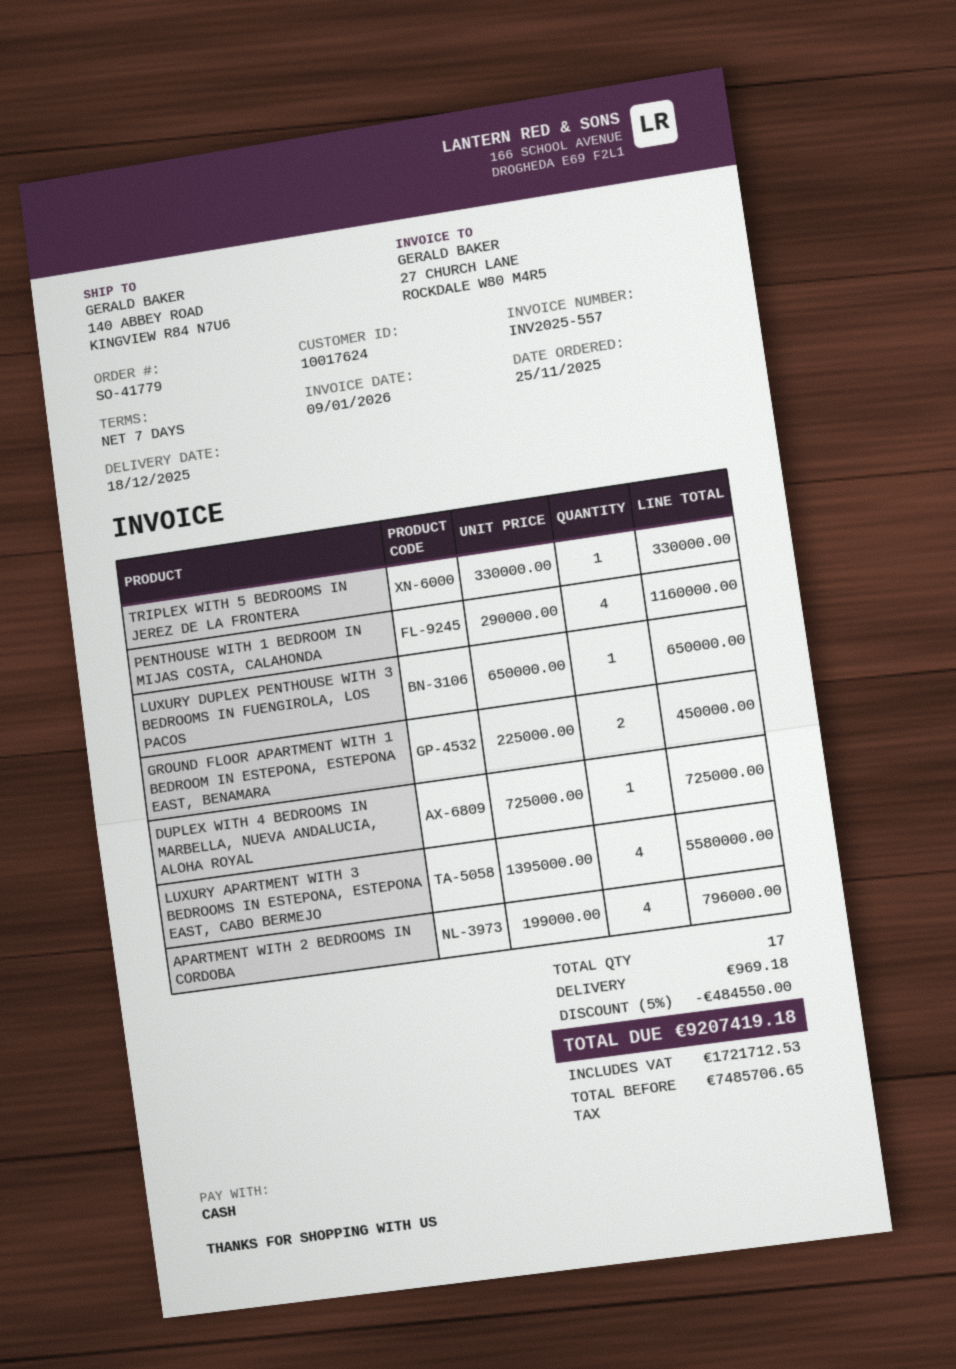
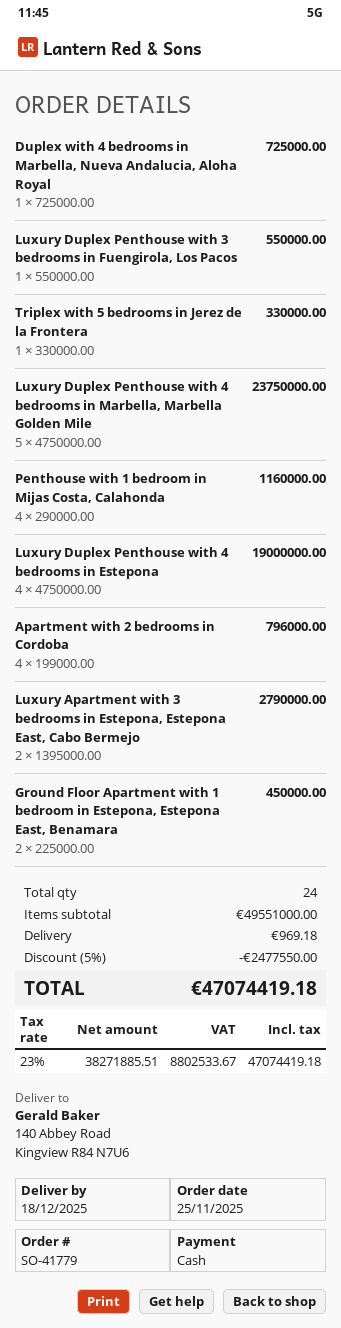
LUXURY DUPLEX PENTHOUSE WITH 3 BEDROOMS IN FUENGIROLA, LOS PACOS: 1 x 650000.00 = 650000.00 -> 1 x 550000.00 = 550000.00
LUXURY APARTMENT WITH 3 BEDROOMS IN ESTEPONA, ESTEPONA EAST, CABO BERMEJO: 4 x 1395000.00 = 5580000.00 -> 2 x 1395000.00 = 2790000.00
Luxury Duplex Penthouse with 4 bedrooms in Marbella, Marbella Golden Mile: none -> 5 x 4750000.00 = 23750000.00
Luxury Duplex Penthouse with 4 bedrooms in Estepona: none -> 4 x 4750000.00 = 19000000.00
total quantity: 17 -> 24
discount: 5% = 484550.00 -> 5% = 2477550.00
net: 7485706.65 -> 38271885.51
tax: 1721712.53 -> 8802533.67
total: 9207419.18 -> 47074419.18

